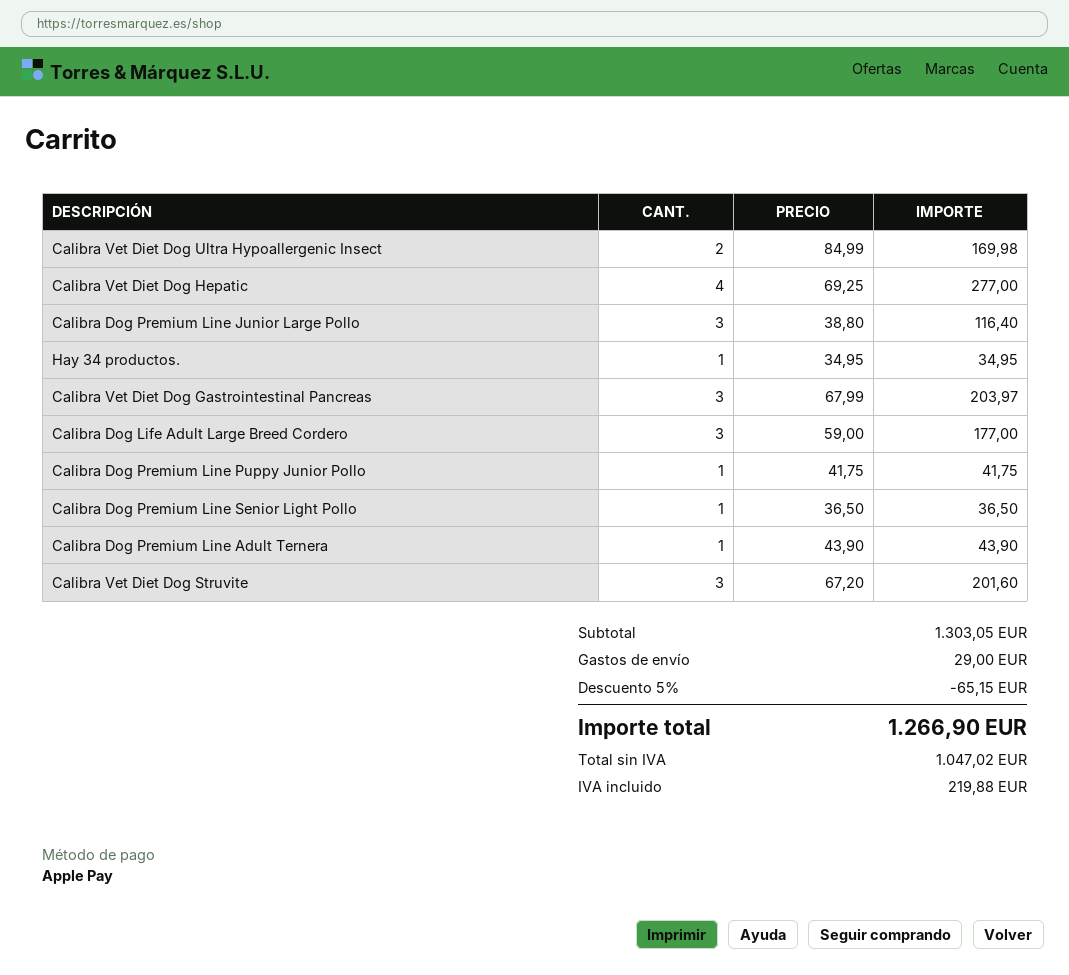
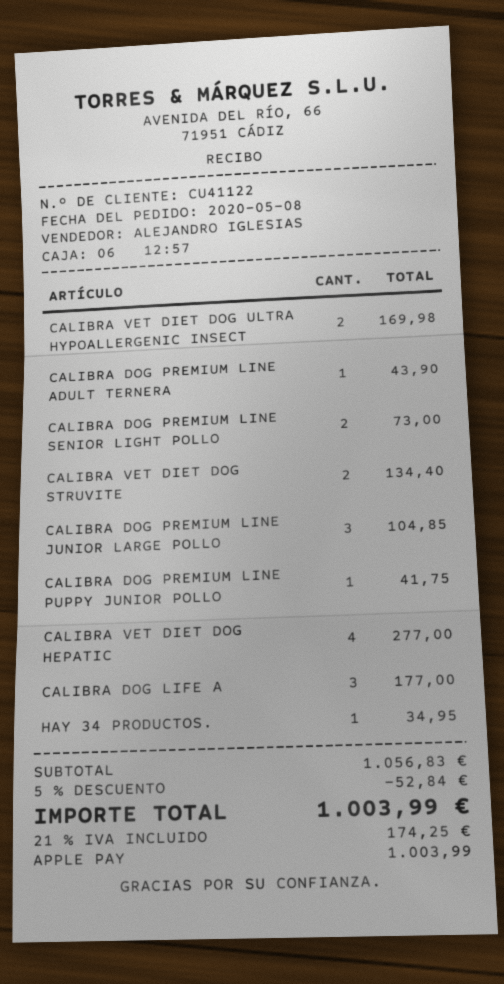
Calibra Dog Premium Line Junior Large Pollo: 3 for 116.40 -> 3 for 104.85
Calibra Vet Diet Dog Gastrointestinal Pancreas: 3 for 203.97 -> none
Calibra Dog Premium Line Senior Light Pollo: 1 for 36.50 -> 2 for 73.00
Calibra Vet Diet Dog Struvite: 3 for 201.60 -> 2 for 134.40
subtotal: 1303.05 -> 1056.83
discount: 5% = 65.15 -> 5% = 52.84
shipping: 29.00 -> none
tax: 219.88 -> 174.25
total: 1266.90 -> 1003.99

